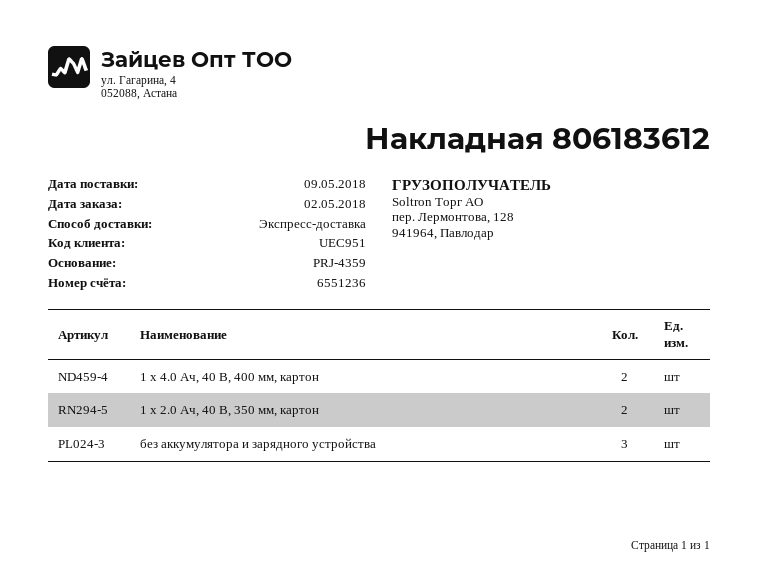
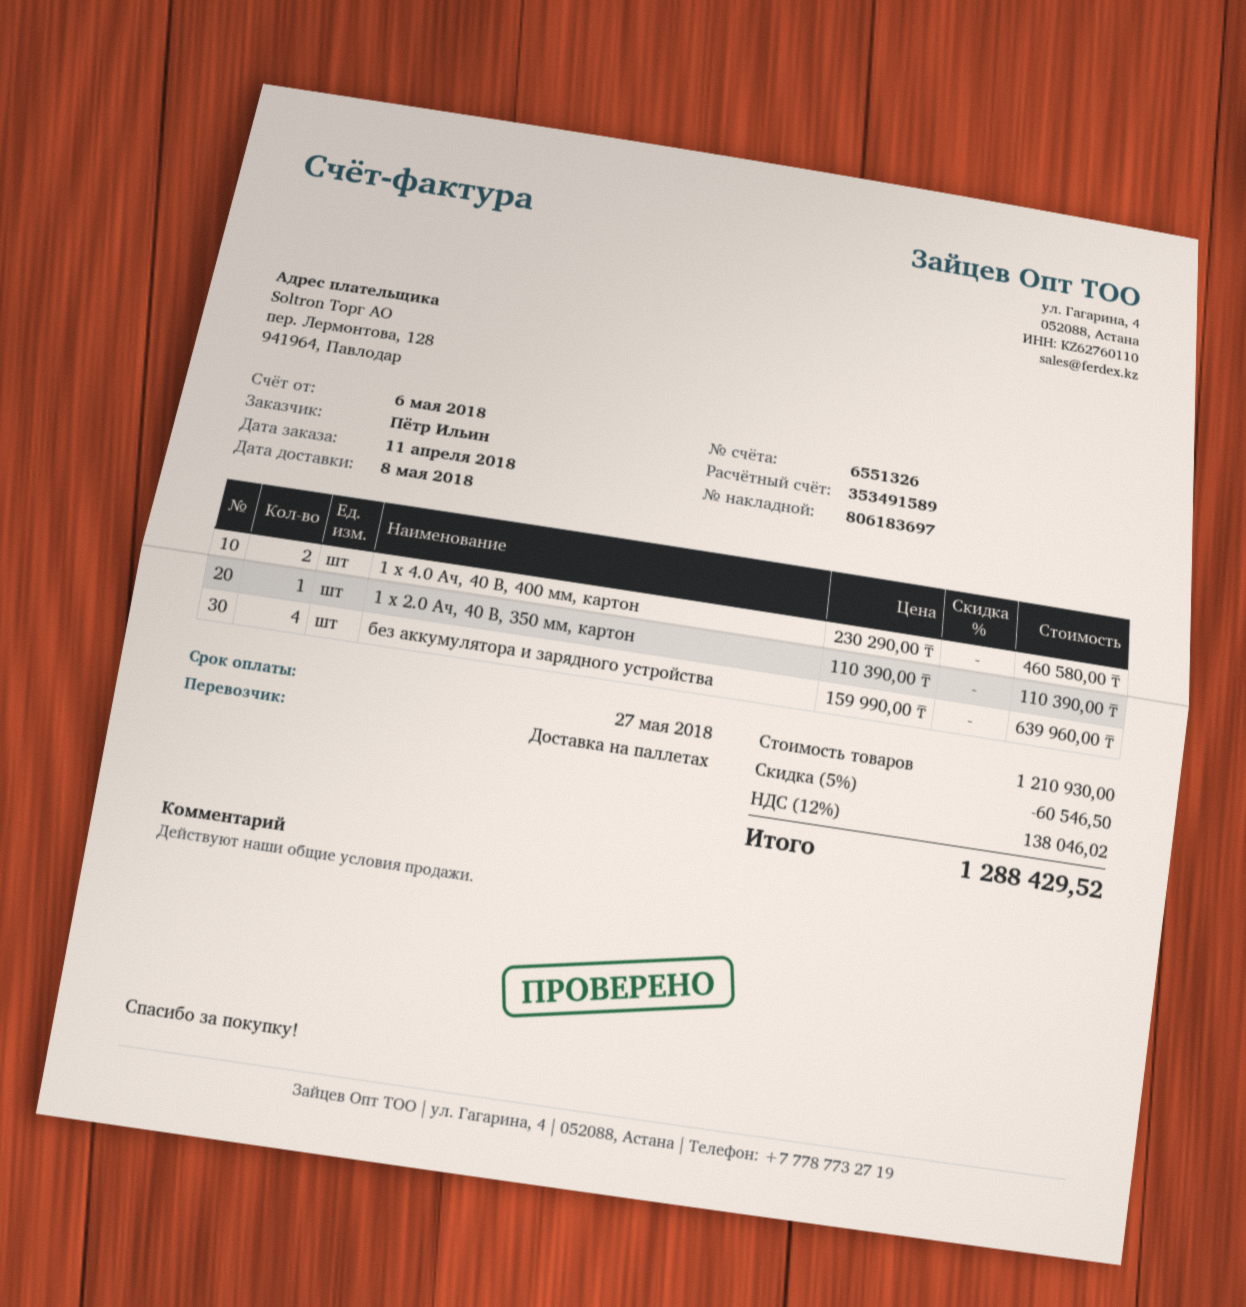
order date: 2018-05-02 -> 2018-04-11
delivery note number: 806183612 -> 806183697
delivery date: 2018-05-09 -> 2018-05-08
invoice number: 6551236 -> 6551326
shipping method: express -> pallet freight
1 x 2.0 Ач, 40 В, 350 мм, картон: 2 -> 1
без аккумулятора и зарядного устройства: 3 -> 4

